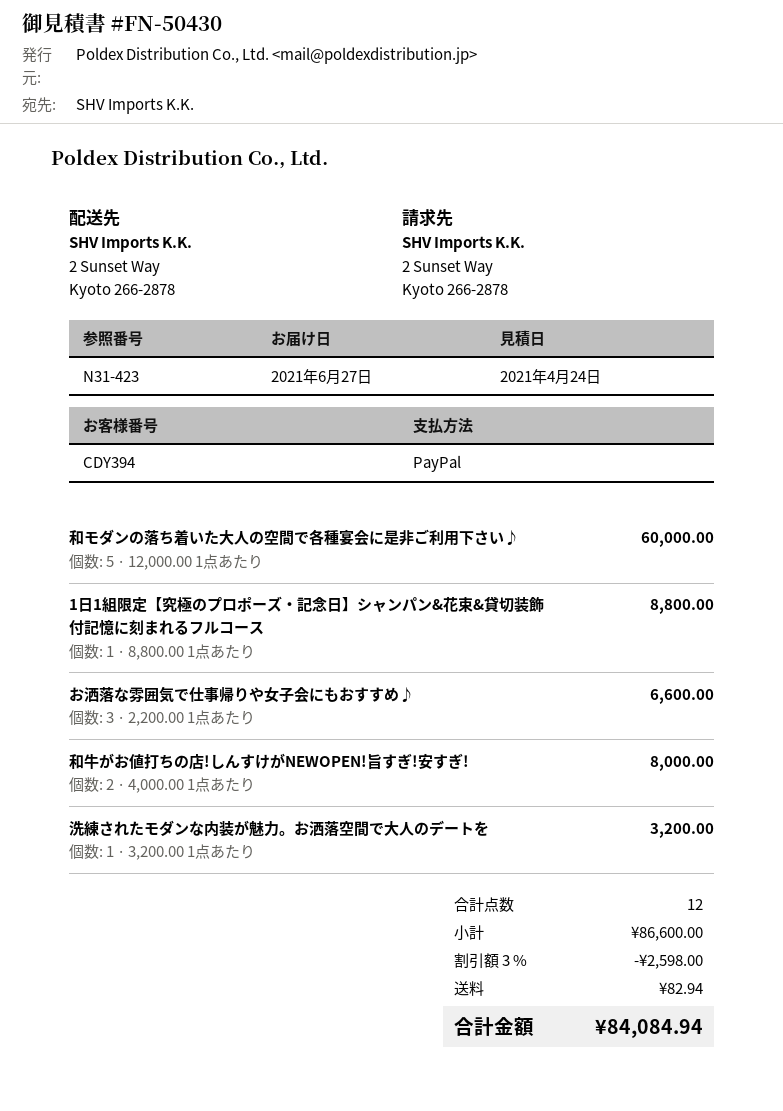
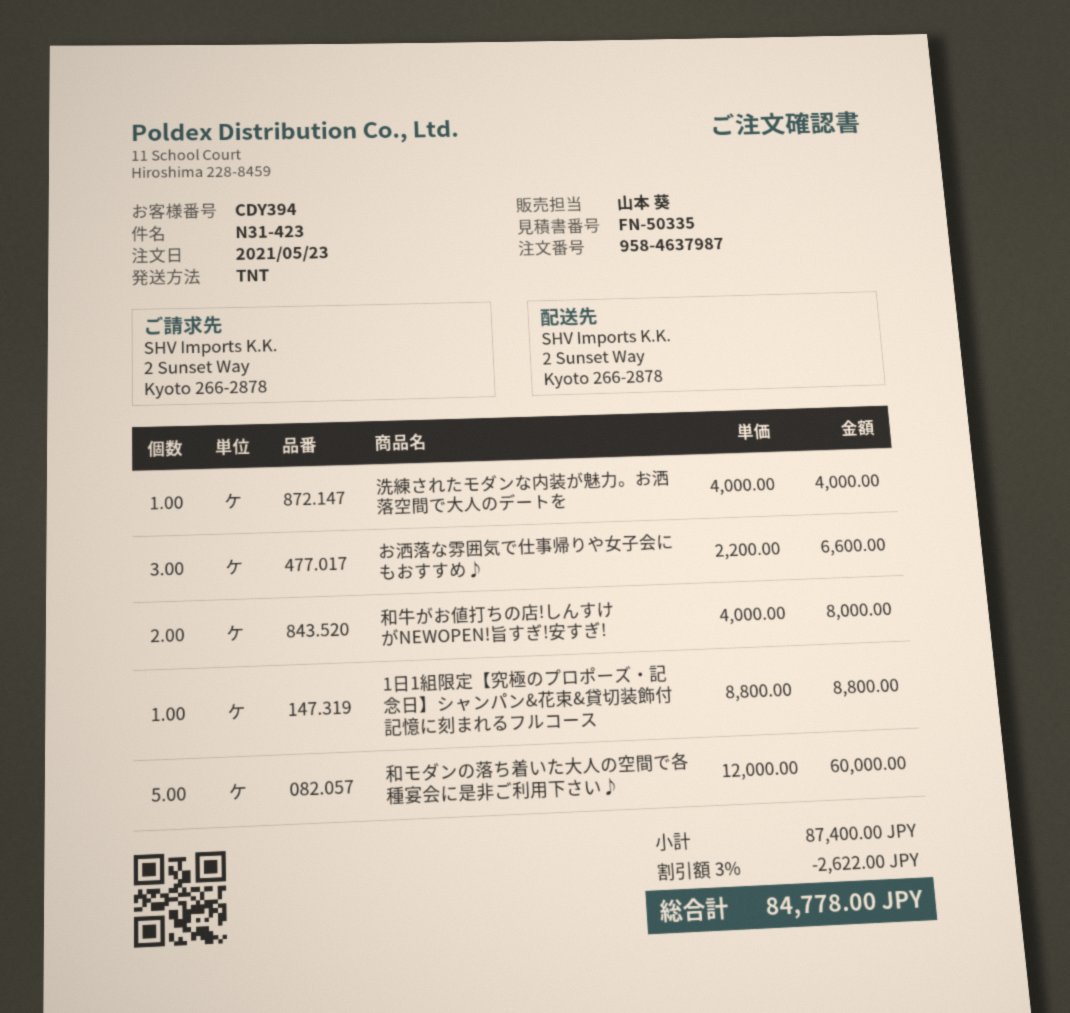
quote number: FN-50430 -> FN-50335
洗練されたモダンな内装が魅力。お洒落空間で大人のデートを: 1 x 3200.00 = 3200.00 -> 1 x 4000.00 = 4000.00
subtotal: 86600.00 -> 87400.00
discount: 3% = 2598.00 -> 3% = 2622.00
shipping: 82.94 -> none
total: 84084.94 -> 84778.00

